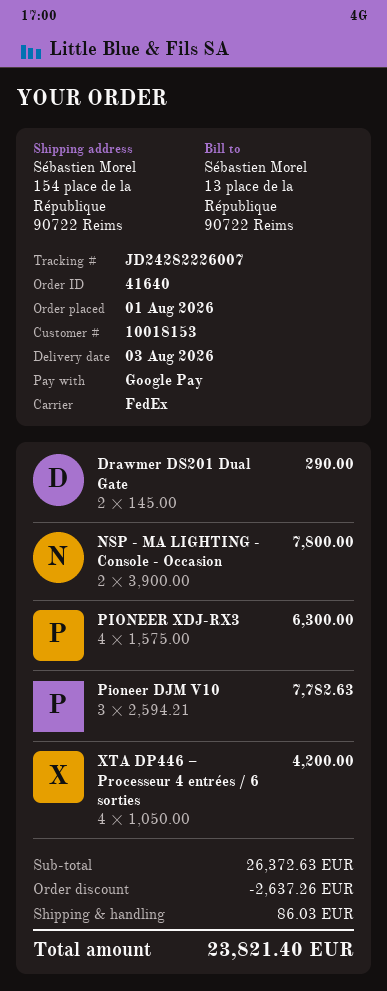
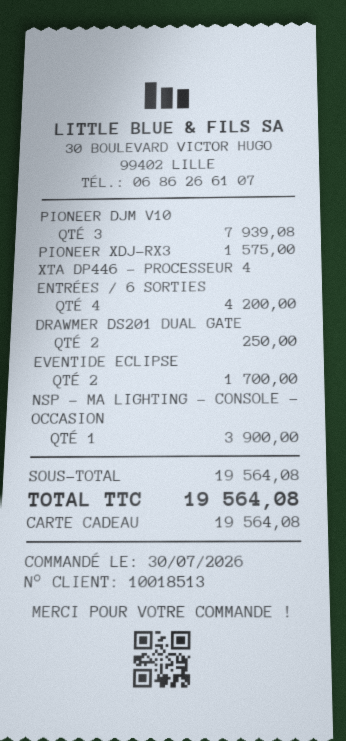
order date: 2026-08-01 -> 2026-07-30
customer number: 10018153 -> 10018513
payment method: Google Pay -> gift card
Drawmer DS201 Dual Gate: 2 for 290.00 -> 2 for 250.00
NSP - MA LIGHTING - Console - Occasion: 2 for 7800.00 -> 1 for 3900.00
PIONEER XDJ-RX3: 4 for 6300.00 -> 1 for 1575.00
Pioneer DJM V10: 3 for 7782.63 -> 3 for 7939.08
EVENTIDE ECLIPSE: none -> 2 for 1700.00
subtotal: 26372.63 -> 19564.08
discount: 2637.26 -> none
shipping: 86.03 -> none
total: 23821.40 -> 19564.08

